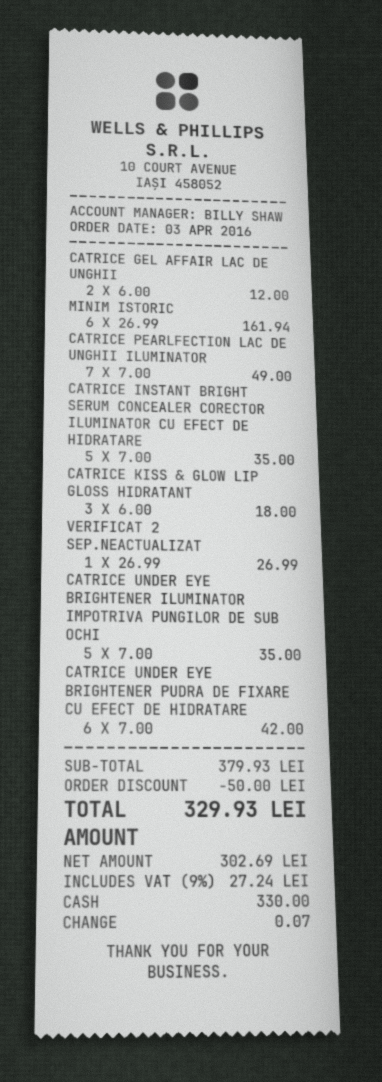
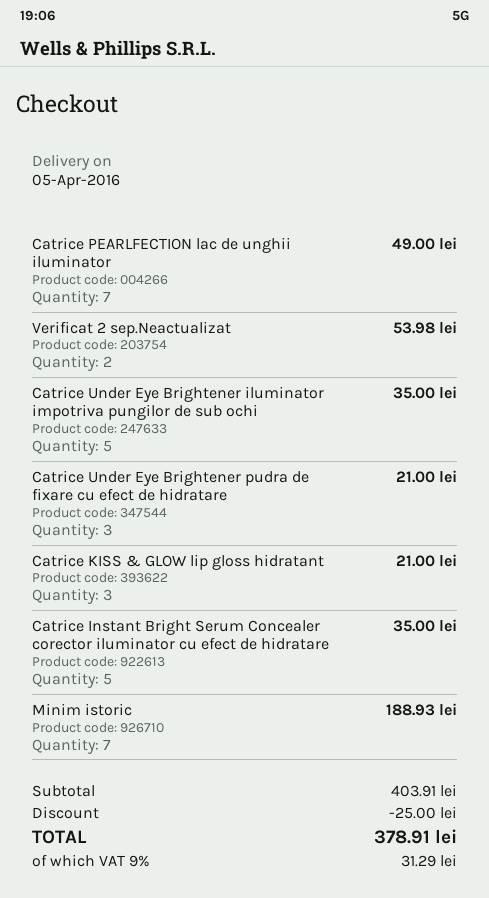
CATRICE GEL AFFAIR LAC DE UNGHII: 2 for 12.00 -> none
MINIM ISTORIC: 6 for 161.94 -> 7 for 188.93
CATRICE KISS & GLOW LIP GLOSS HIDRATANT: 3 for 18.00 -> 3 for 21.00
VERIFICAT 2 SEP.NEACTUALIZAT: 1 for 26.99 -> 2 for 53.98
CATRICE UNDER EYE BRIGHTENER PUDRA DE FIXARE CU EFECT DE HIDRATARE: 6 for 42.00 -> 3 for 21.00
subtotal: 379.93 -> 403.91
discount: 50.00 -> 25.00
tax: 9% = 27.24 -> 9% = 31.29
total: 329.93 -> 378.91

